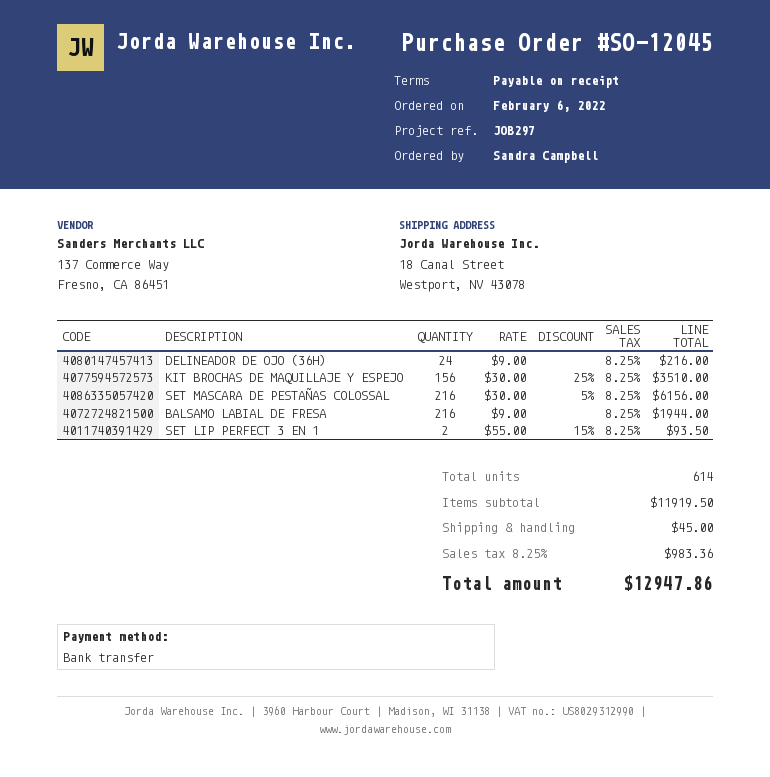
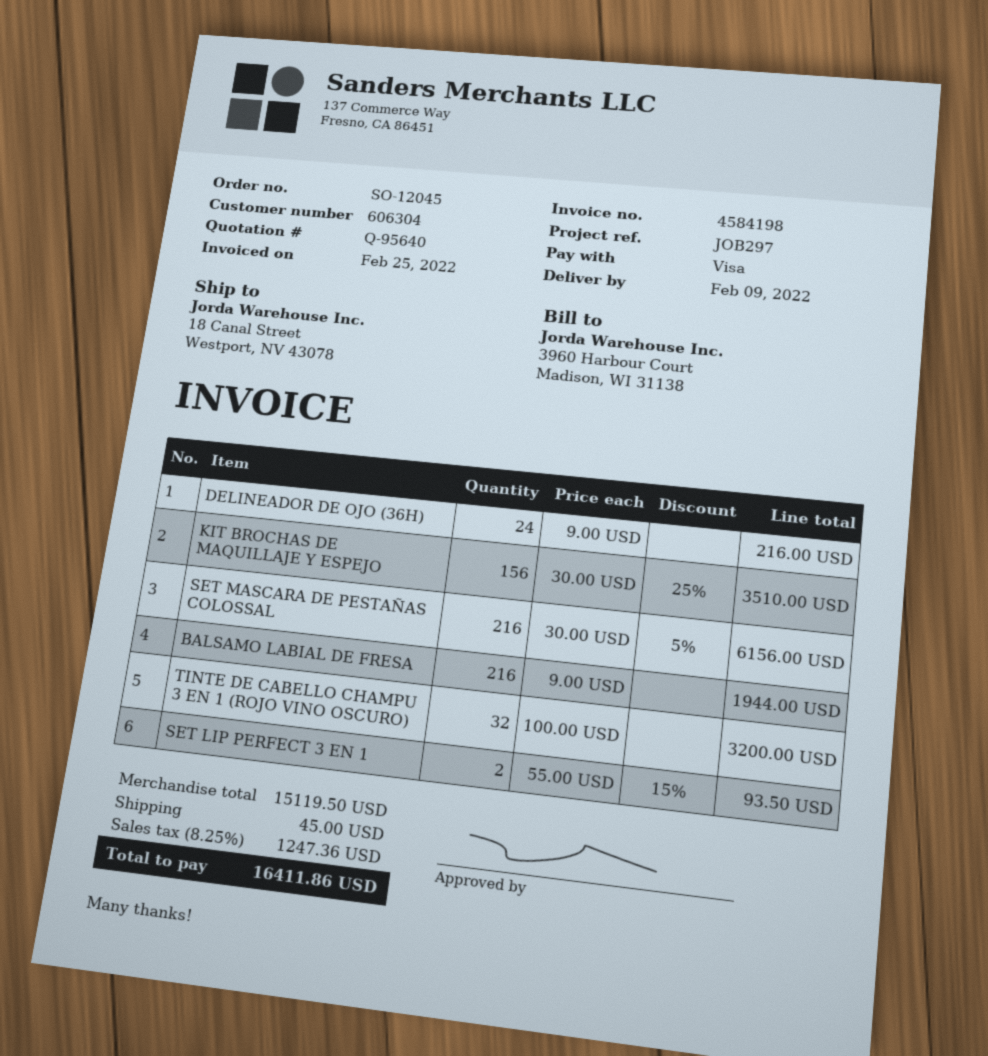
payment method: bank transfer -> Visa
TINTE DE CABELLO CHAMPU 3 EN 1 (ROJO VINO OSCURO): none -> 32 x 100.00 = 3200.00
subtotal: 11919.50 -> 15119.50
tax: 8.25% = 983.36 -> 8.25% = 1247.36
total: 12947.86 -> 16411.86

